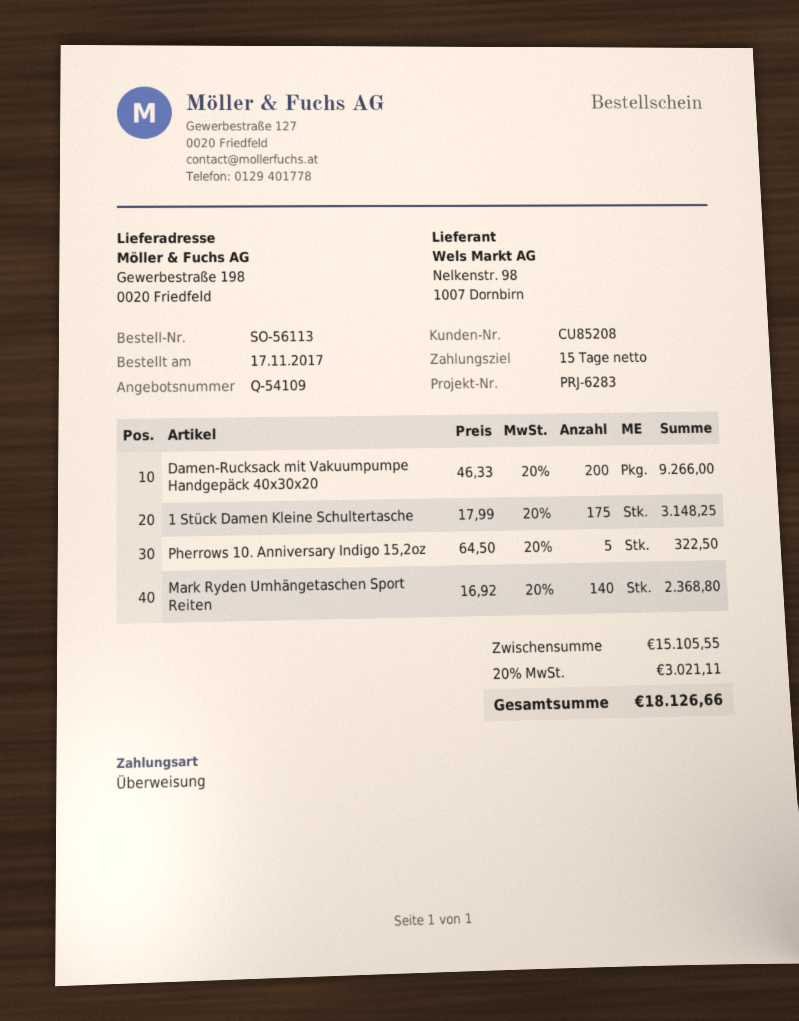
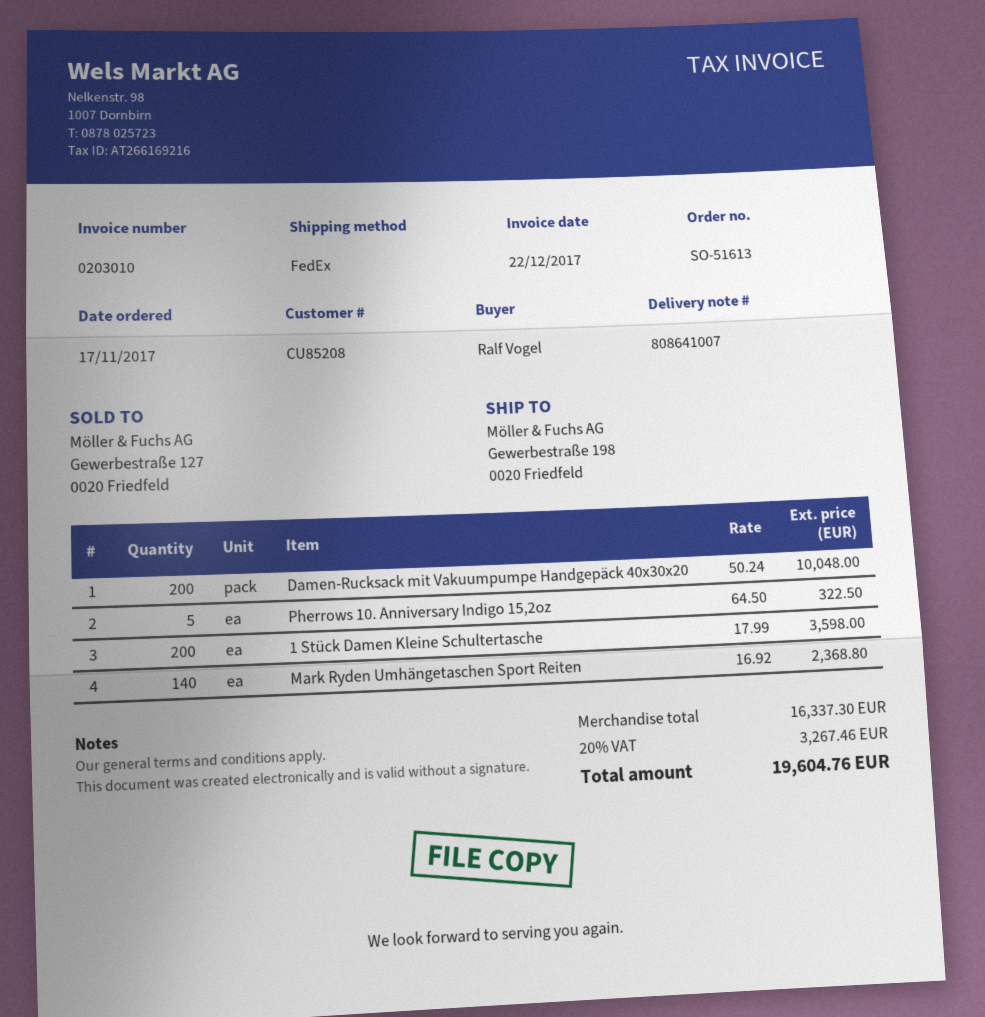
order number: SO-56113 -> SO-51613
Damen-Rucksack mit Vakuumpumpe Handgepäck 40x30x20: 200 x 46.33 = 9266.00 -> 200 x 50.24 = 10048.00
1 Stück Damen Kleine Schultertasche: 175 x 17.99 = 3148.25 -> 200 x 17.99 = 3598.00
subtotal: 15105.55 -> 16337.30
tax: 20% = 3021.11 -> 20% = 3267.46
total: 18126.66 -> 19604.76

